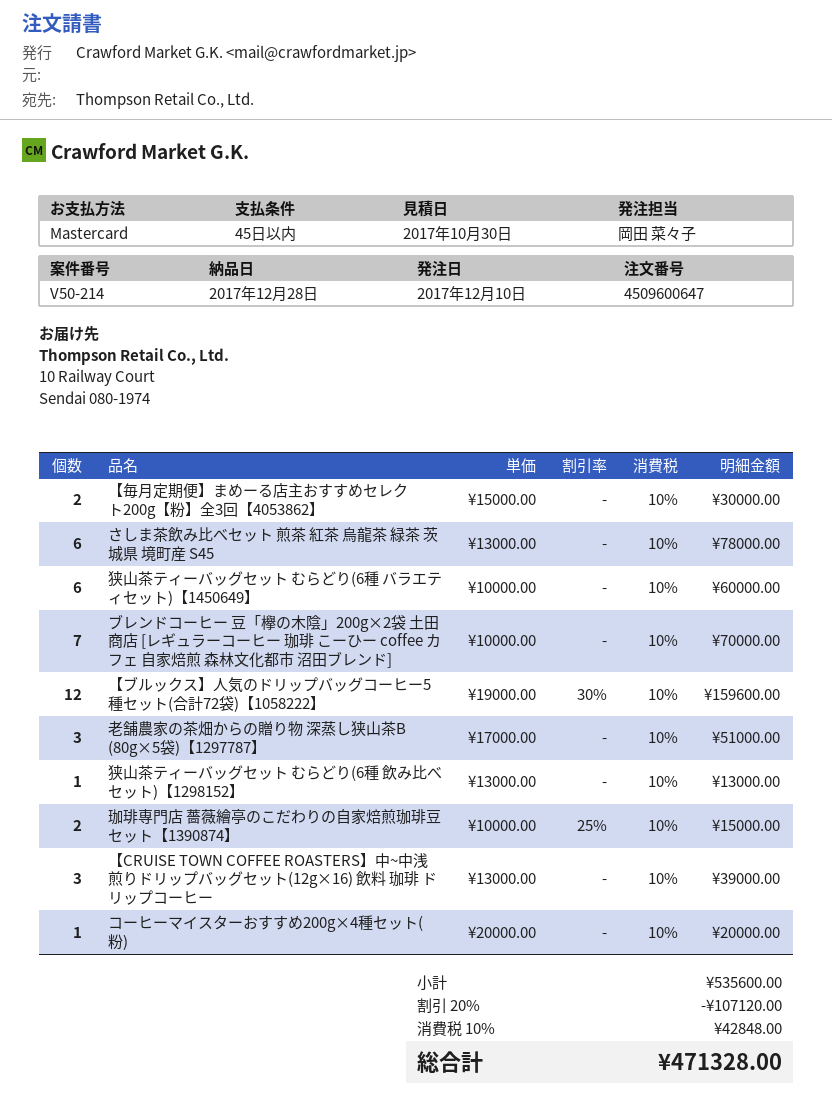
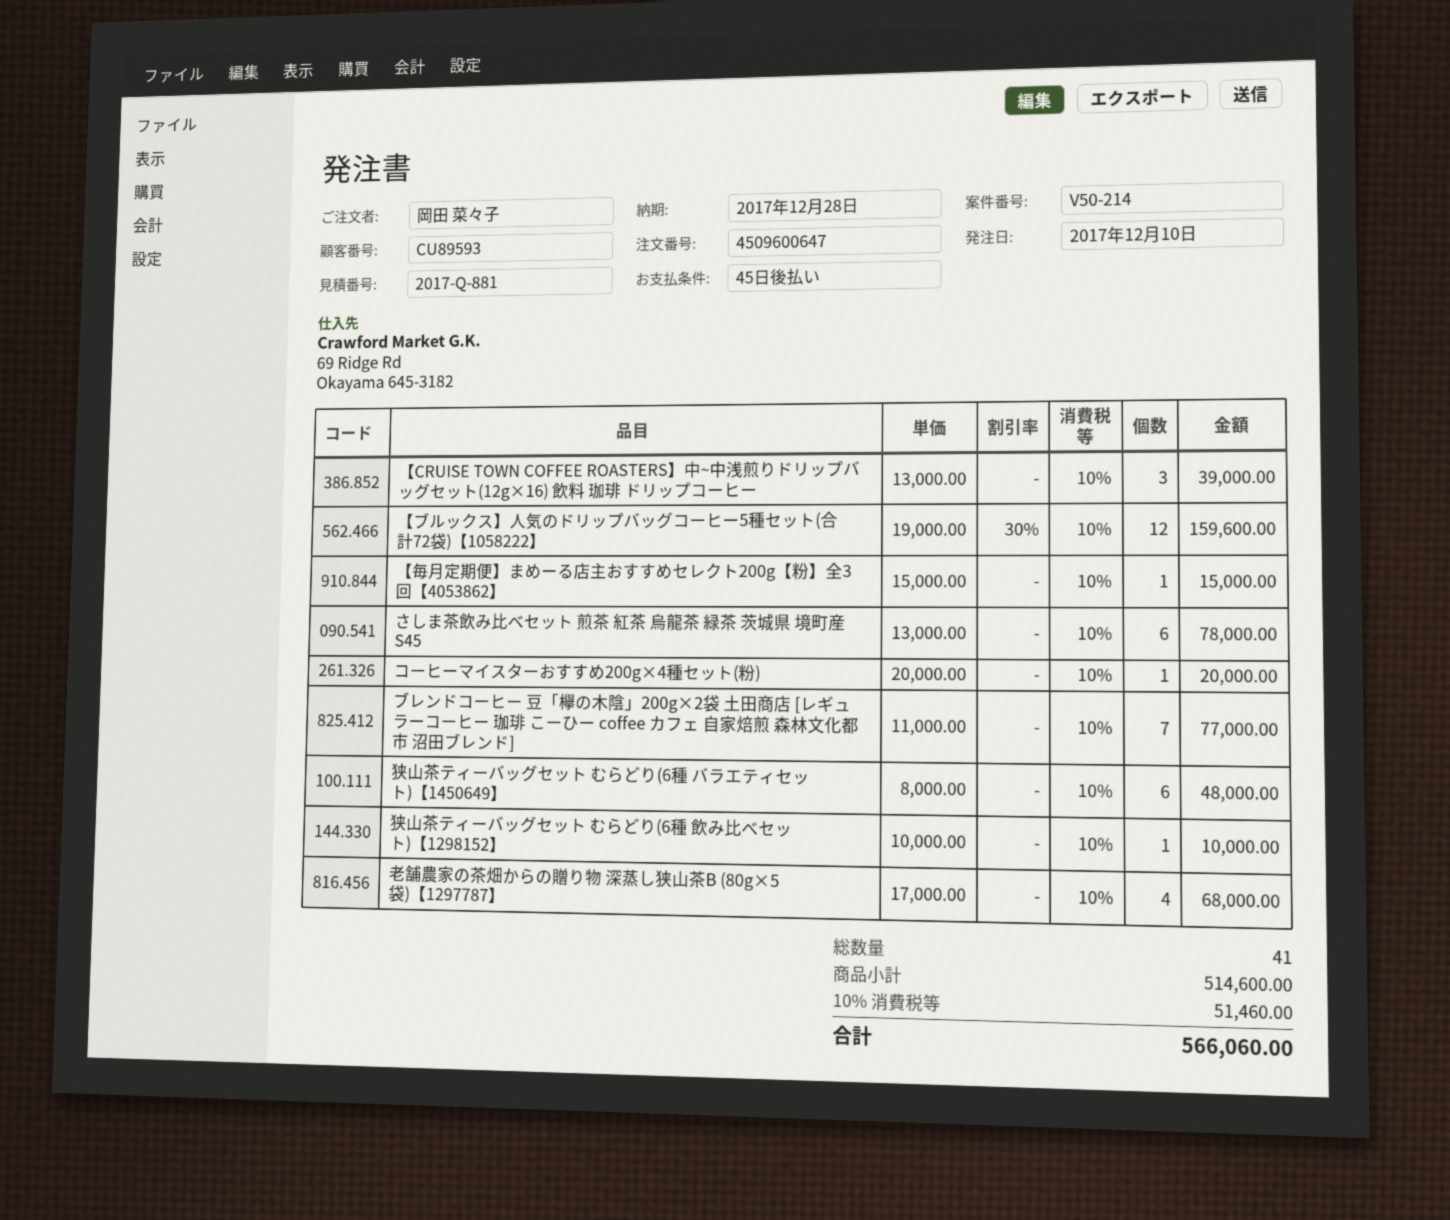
【毎月定期便】まめーる店主おすすめセレクト200g【粉】全3回【4053862】: 2 x 15000.00 = 30000.00 -> 1 x 15000.00 = 15000.00
狭山茶ティーバッグセット むらどり(6種 バラエティセット)【1450649】: 6 x 10000.00 = 60000.00 -> 6 x 8000.00 = 48000.00
ブレンドコーヒー 豆「欅の木陰」200g×2袋 土田商店 [レギュラーコーヒー 珈琲 こーひー coffee カフェ 自家焙煎 森林文化都市 沼田ブレンド]: 7 x 10000.00 = 70000.00 -> 7 x 11000.00 = 77000.00
老舗農家の茶畑からの贈り物 深蒸し狭山茶B (80g×5袋)【1297787】: 3 x 17000.00 = 51000.00 -> 4 x 17000.00 = 68000.00
狭山茶ティーバッグセット むらどり(6種 飲み比べセット)【1298152】: 1 x 13000.00 = 13000.00 -> 1 x 10000.00 = 10000.00
珈琲専門店 薔薇繪亭のこだわりの自家焙煎珈琲豆セット【1390874】: 2 x 10000.00 - 25% = 15000.00 -> none
subtotal: 535600.00 -> 514600.00
discount: 20% = 107120.00 -> none
tax: 10% = 42848.00 -> 10% = 51460.00
total: 471328.00 -> 566060.00

